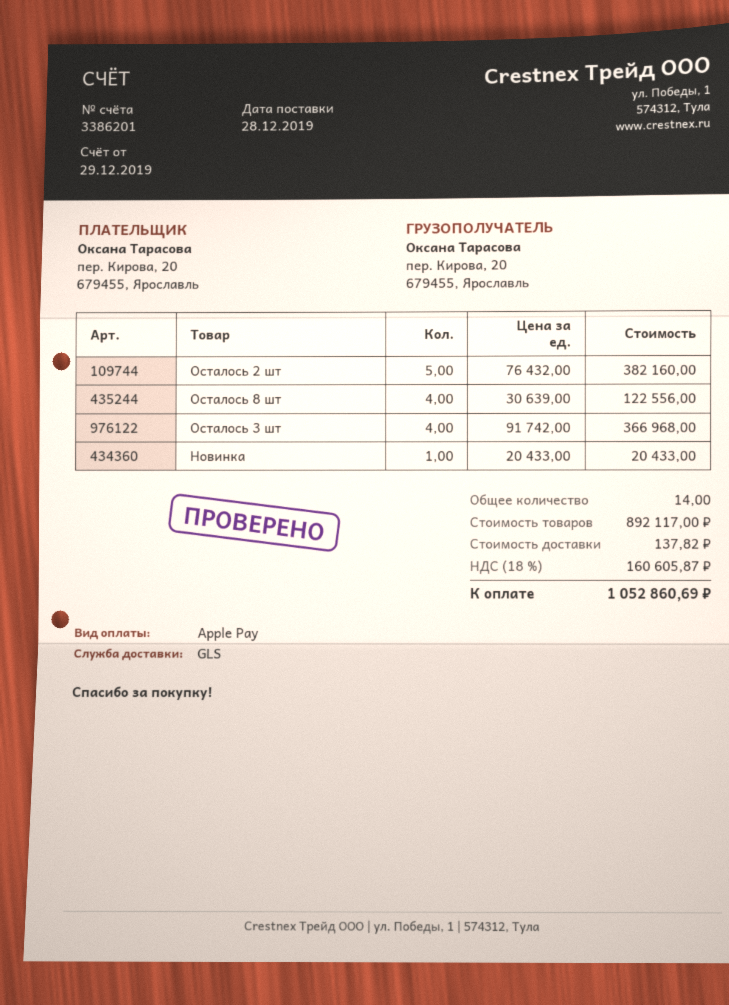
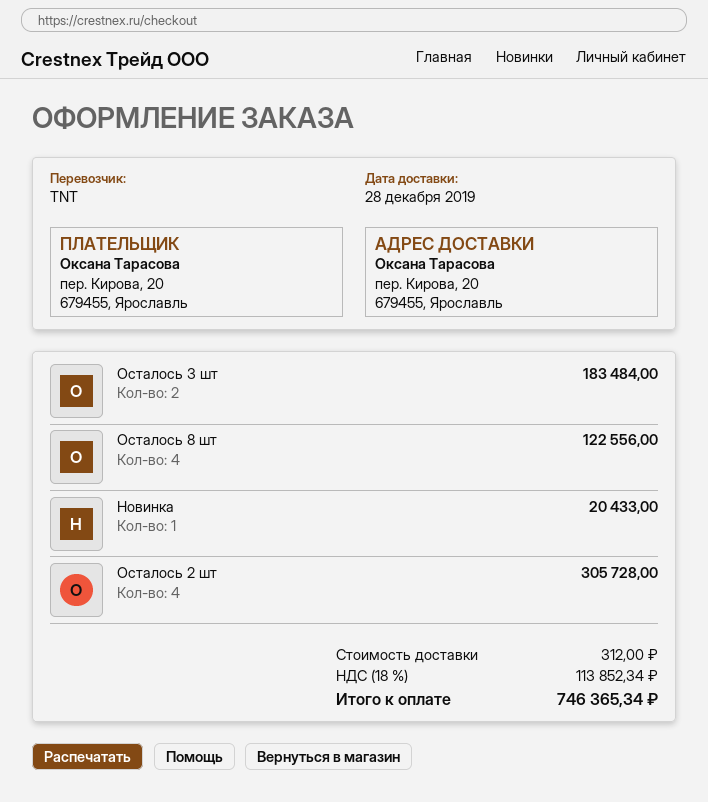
shipping method: GLS -> TNT
Осталось 2 шт: 5 for 382160.00 -> 4 for 305728.00
Осталось 3 шт: 4 for 366968.00 -> 2 for 183484.00
shipping: 137.82 -> 312.00
tax: 18% = 160605.87 -> 18% = 113852.34
total: 1052860.69 -> 746365.34

